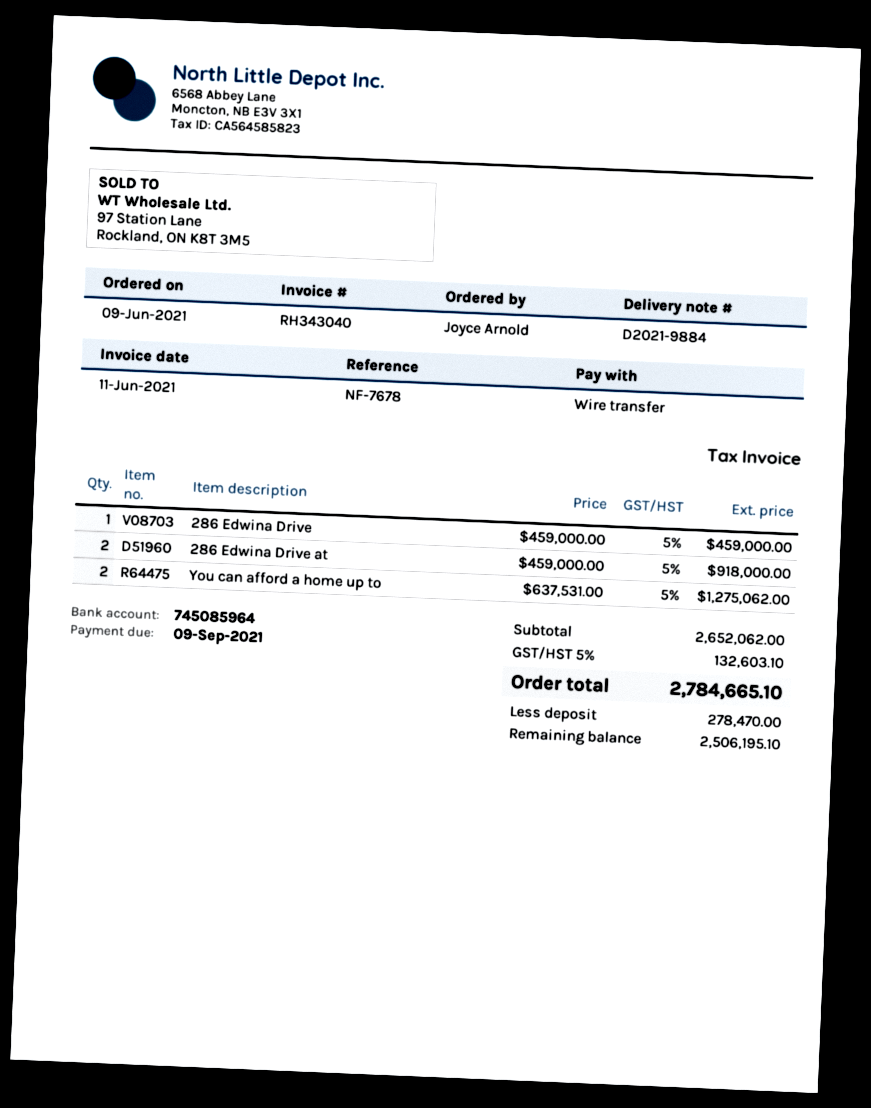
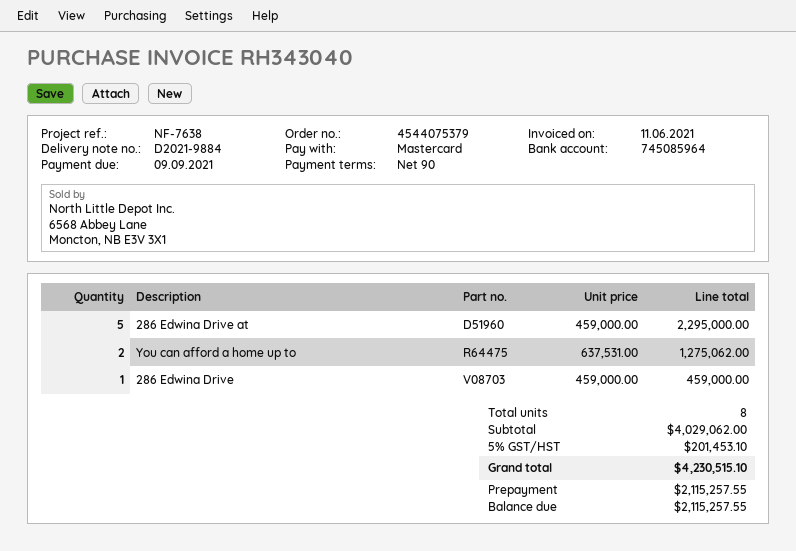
reference: NF-7678 -> NF-7638
payment method: bank transfer -> Mastercard
286 Edwina Drive at: 2 x 459000.00 = 918000.00 -> 5 x 459000.00 = 2295000.00
subtotal: 2652062.00 -> 4029062.00
tax: 5% = 132603.10 -> 5% = 201453.10
total: 2784665.10 -> 4230515.10
deposit: 278470.00 -> 2115257.55
balance: 2506195.10 -> 2115257.55

